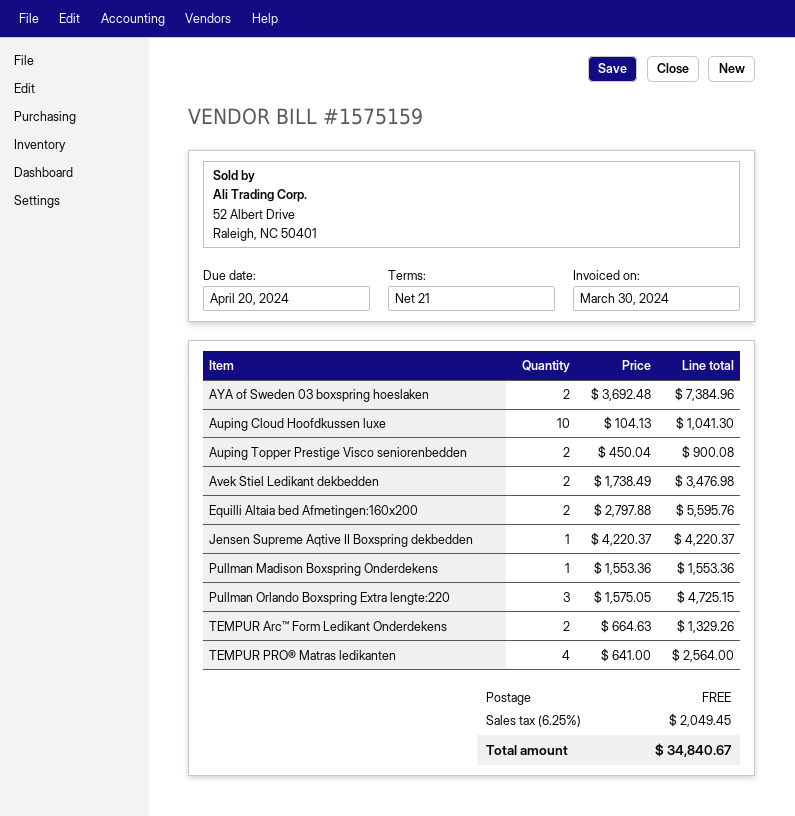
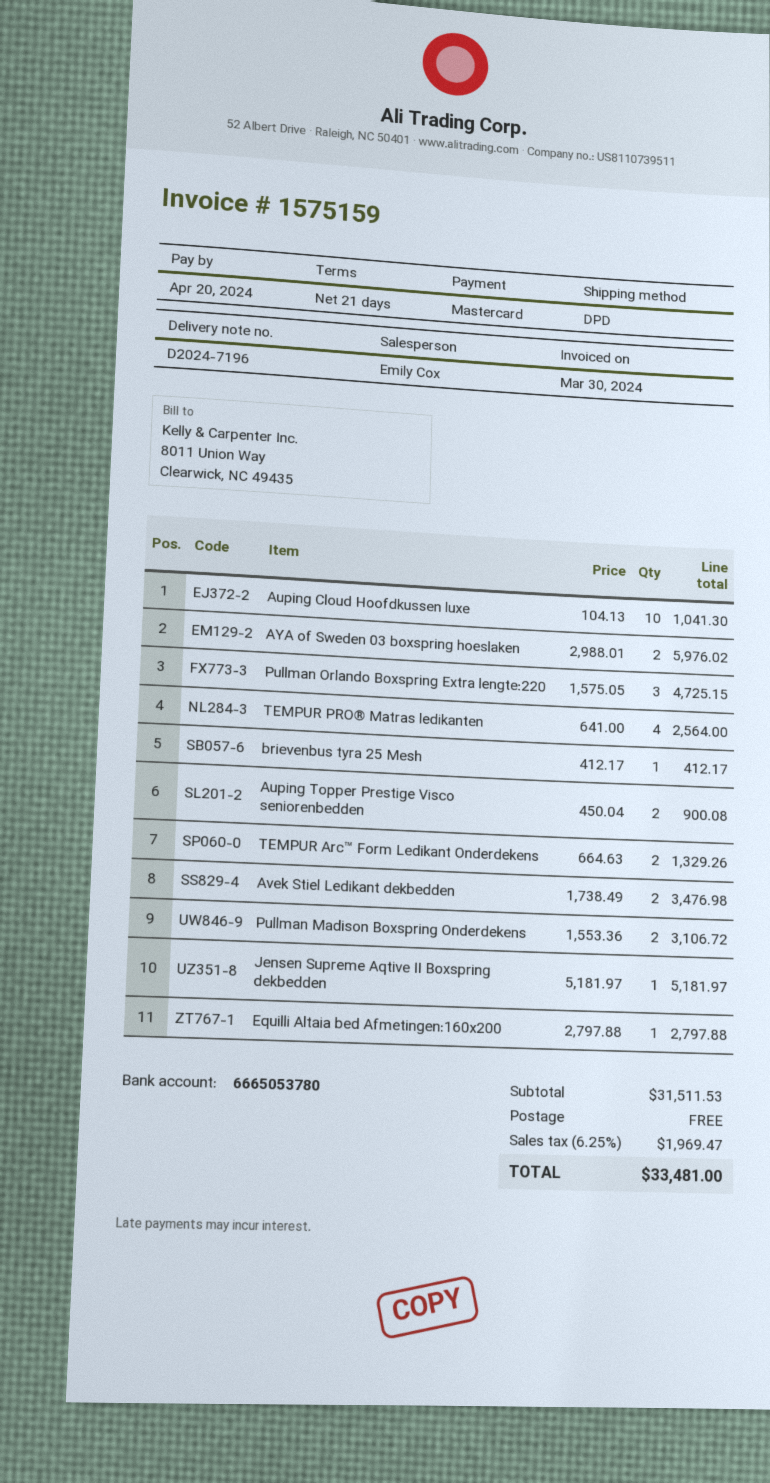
AYA of Sweden 03 boxspring hoeslaken: 2 x 3692.48 = 7384.96 -> 2 x 2988.01 = 5976.02
Equilli Altaia bed Afmetingen:160x200: 2 x 2797.88 = 5595.76 -> 1 x 2797.88 = 2797.88
Jensen Supreme Aqtive II Boxspring dekbedden: 1 x 4220.37 = 4220.37 -> 1 x 5181.97 = 5181.97
Pullman Madison Boxspring Onderdekens: 1 x 1553.36 = 1553.36 -> 2 x 1553.36 = 3106.72
brievenbus tyra 25 Mesh: none -> 1 x 412.17 = 412.17
tax: 6.25% = 2049.45 -> 6.25% = 1969.47
total: 34840.67 -> 33481.00

